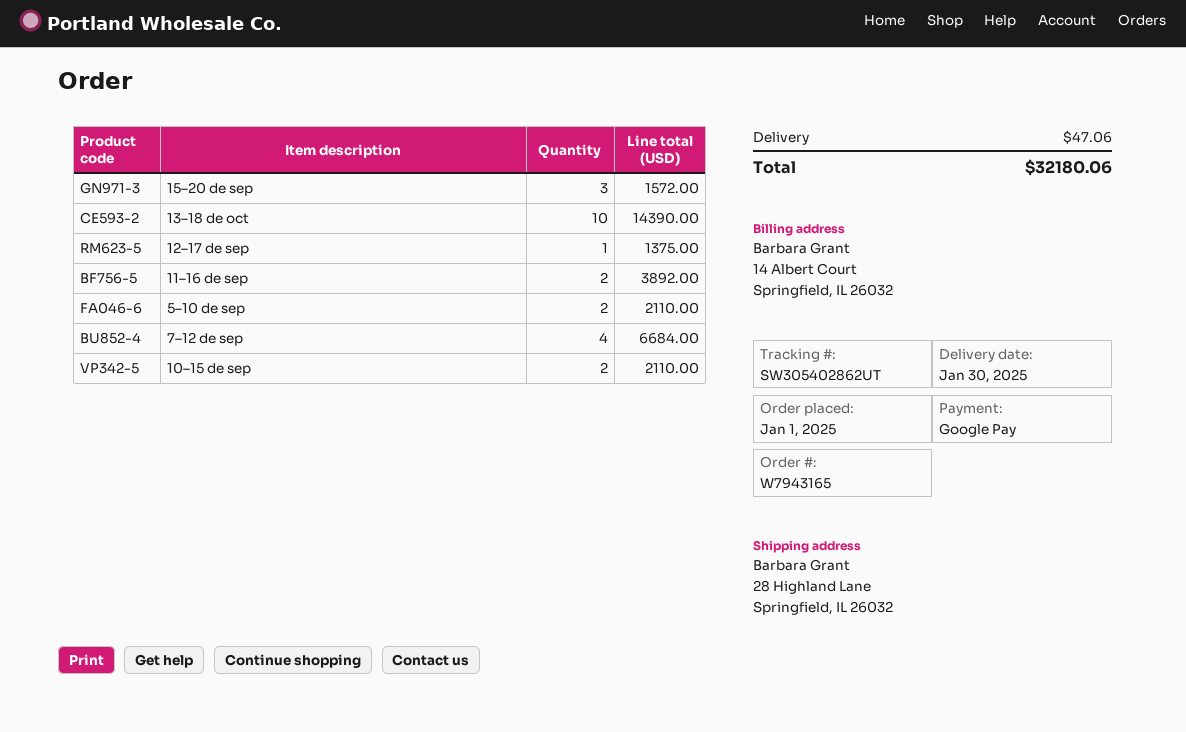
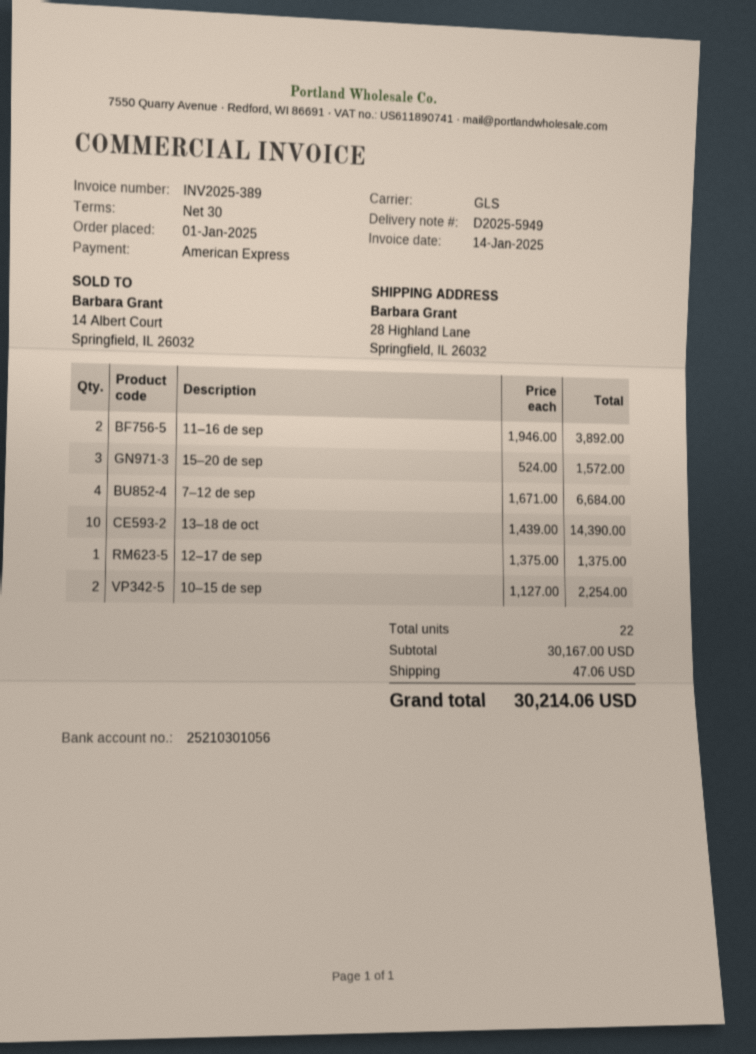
payment method: Google Pay -> American Express
5–10 de sep: 2 for 2110.00 -> none
10–15 de sep: 2 for 2110.00 -> 2 for 2254.00
total: 32180.06 -> 30214.06

